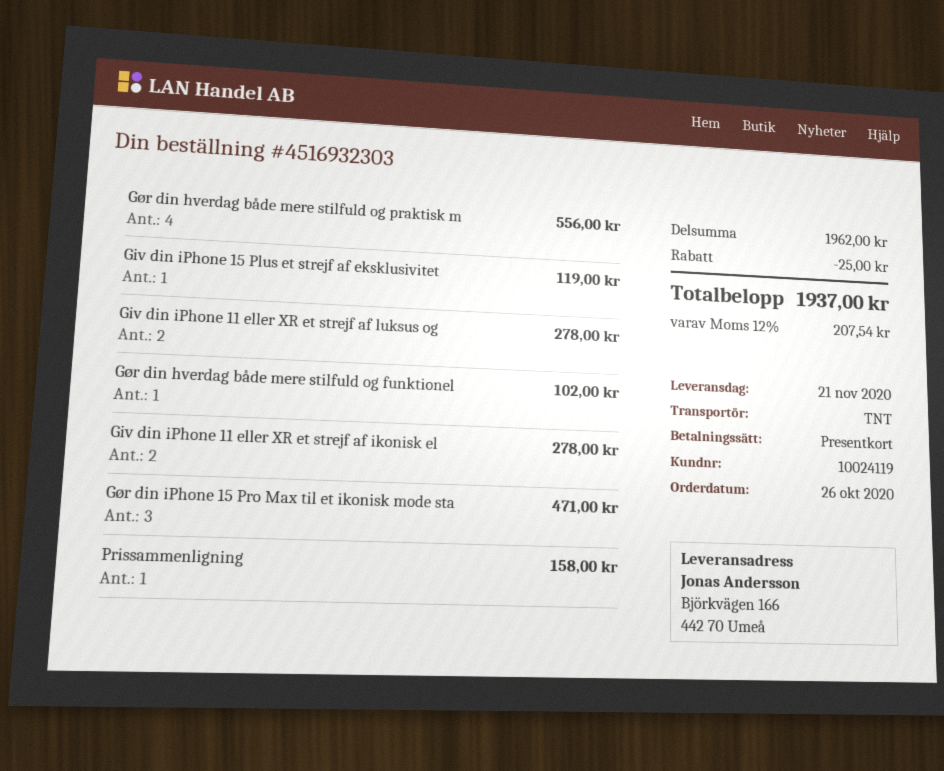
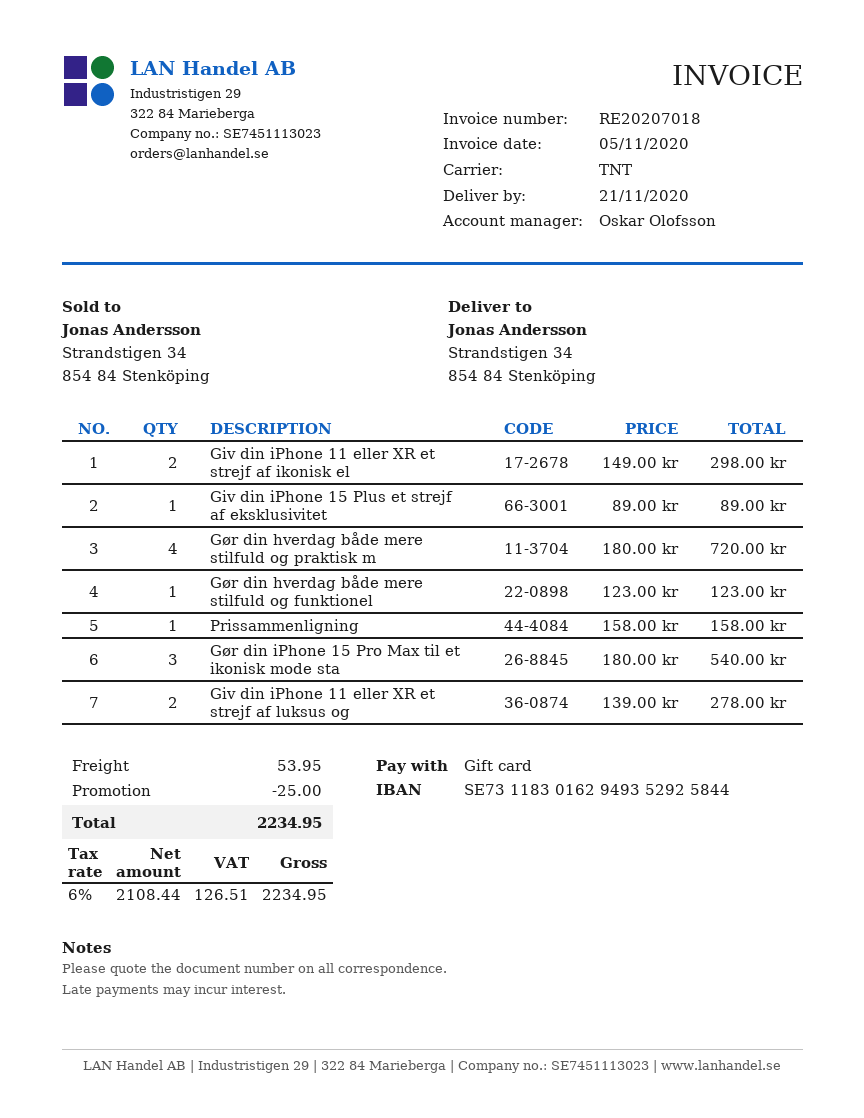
ship to: Björkvägen 166, 442 70 Umeå -> Strandstigen 34, 854 84 Stenköping
Gør din hverdag både mere stilfuld og praktisk m: 4 for 556.00 -> 4 for 720.00
Giv din iPhone 15 Plus et strejf af eksklusivitet: 1 for 119.00 -> 1 for 89.00
Gør din hverdag både mere stilfuld og funktionel: 1 for 102.00 -> 1 for 123.00
Giv din iPhone 11 eller XR et strejf af ikonisk el: 2 for 278.00 -> 2 for 298.00
Gør din iPhone 15 Pro Max til et ikonisk mode sta: 3 for 471.00 -> 3 for 540.00
shipping: none -> 53.95
tax: 12% = 207.54 -> 6% = 126.51
total: 1937.00 -> 2234.95

